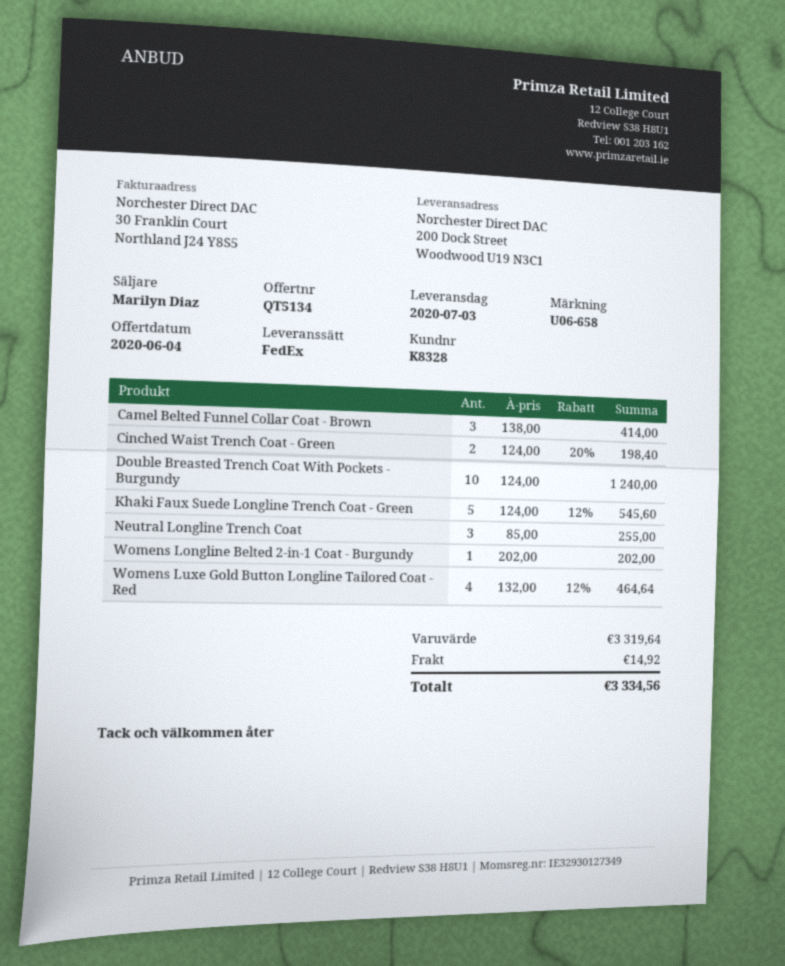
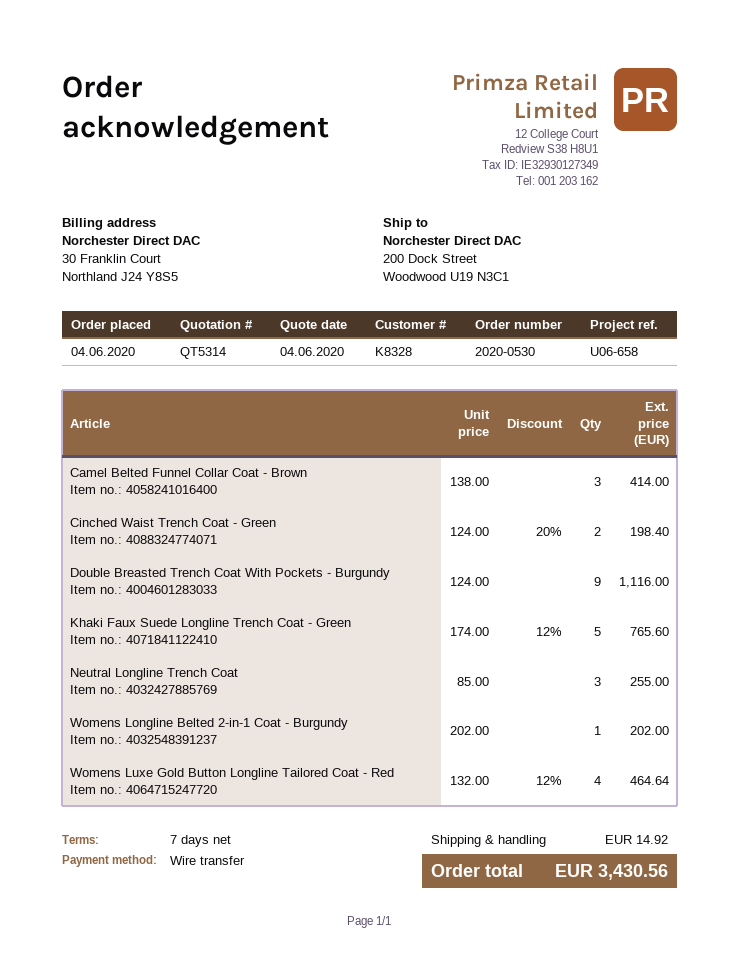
quote number: QT5134 -> QT5314
Double Breasted Trench Coat With Pockets - Burgundy: 10 x 124.00 = 1240.00 -> 9 x 124.00 = 1116.00
Khaki Faux Suede Longline Trench Coat - Green: 5 x 124.00 - 12% = 545.60 -> 5 x 174.00 - 12% = 765.60
total: 3334.56 -> 3430.56

